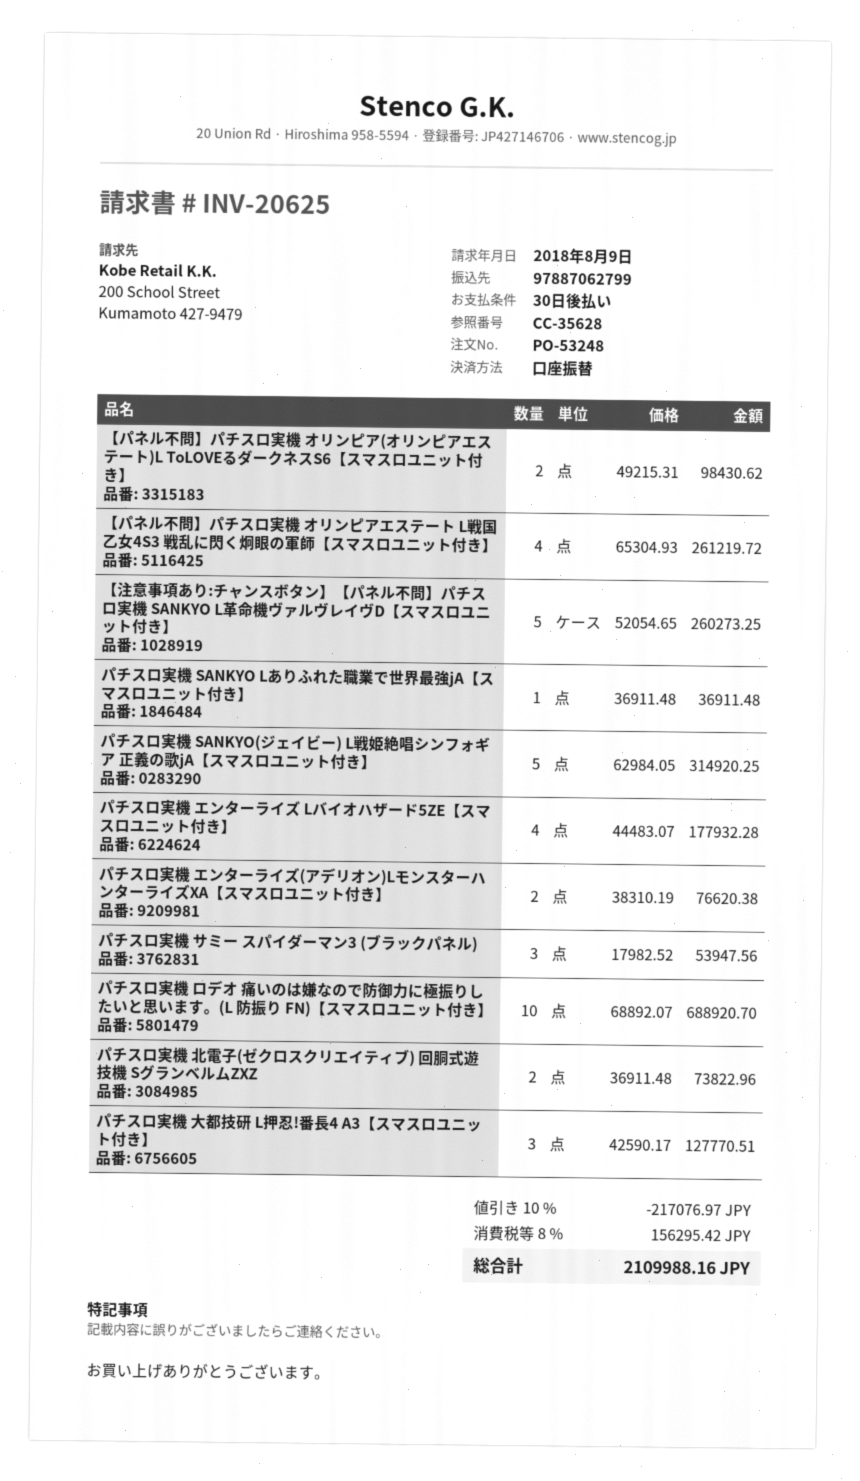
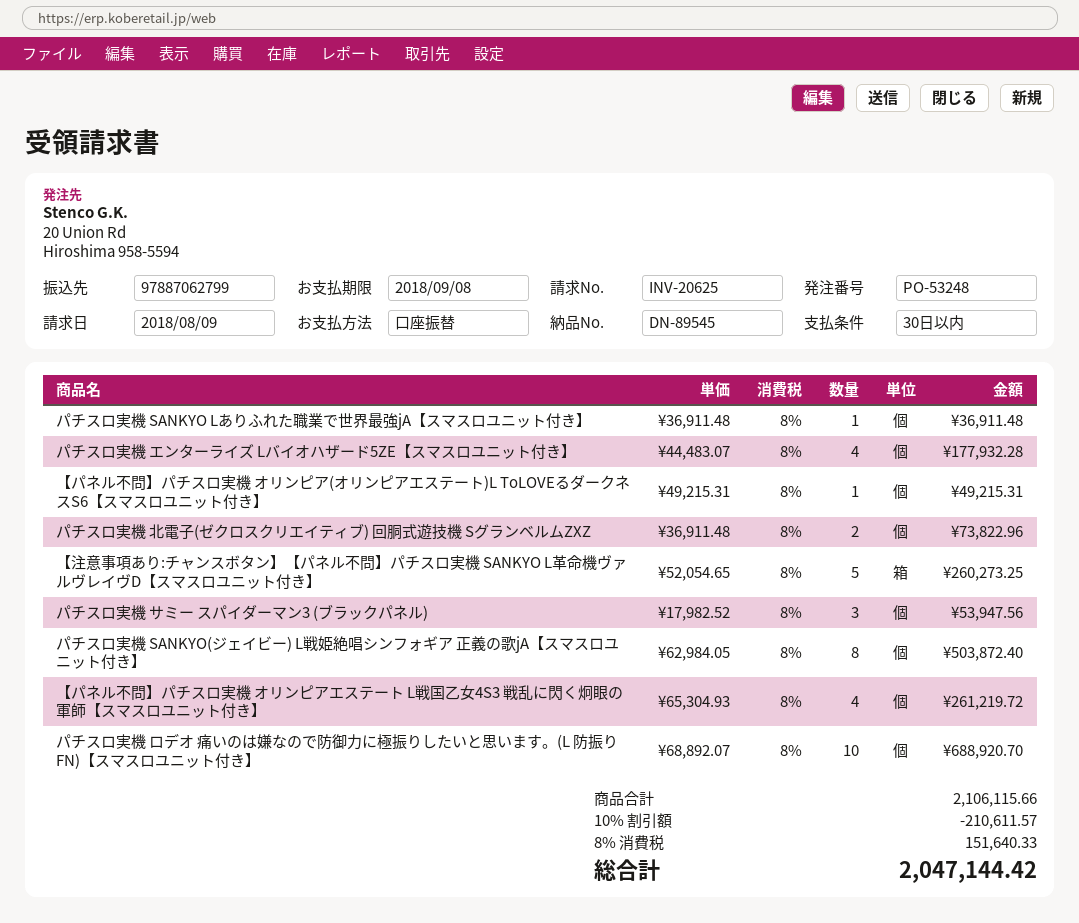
【パネル不問】パチスロ実機 オリンピア(オリンピアエステート)L ToLOVEるダークネスS6【スマスロユニット付き】: 2 x 49215.31 = 98430.62 -> 1 x 49215.31 = 49215.31
パチスロ実機 SANKYO(ジェイビー) L戦姫絶唱シンフォギア 正義の歌jA【スマスロユニット付き】: 5 x 62984.05 = 314920.25 -> 8 x 62984.05 = 503872.40
パチスロ実機 エンターライズ(アデリオン)LモンスターハンターライズXA【スマスロユニット付き】: 2 x 38310.19 = 76620.38 -> none
パチスロ実機 大都技研 L押忍!番長4 A3【スマスロユニット付き】: 3 x 42590.17 = 127770.51 -> none
discount: 10% = 217076.97 -> 10% = 210611.57
tax: 8% = 156295.42 -> 8% = 151640.33
total: 2109988.16 -> 2047144.42

